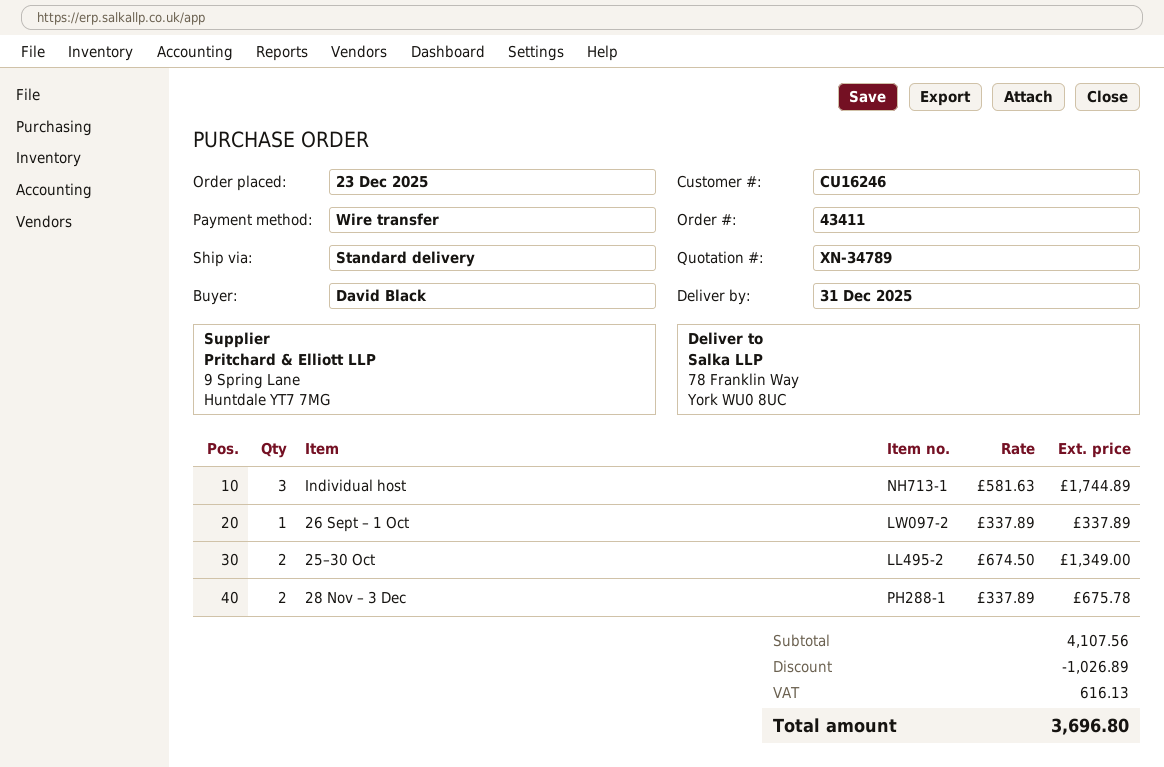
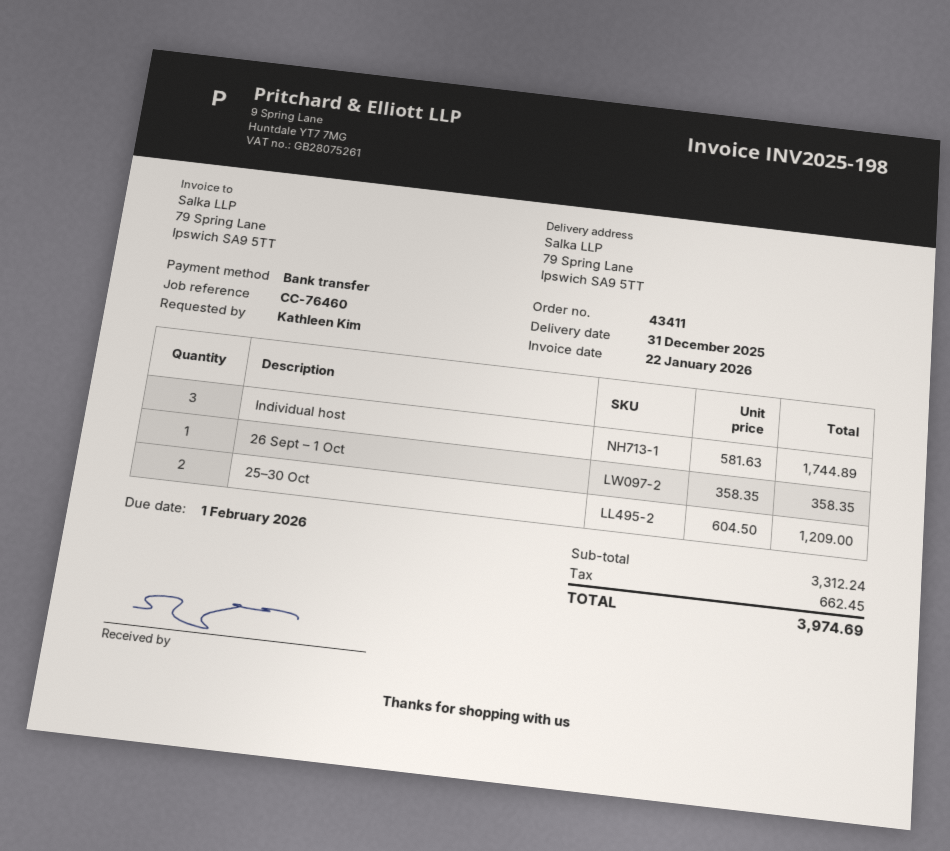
ordered by: David Black -> Kathleen Kim
ship to: 78 Franklin Way, York WU0 8UC -> 79 Spring Lane, Ipswich SA9 5TT
26 Sept – 1 Oct: 1 x 337.89 = 337.89 -> 1 x 358.35 = 358.35
25–30 Oct: 2 x 674.50 = 1349.00 -> 2 x 604.50 = 1209.00
28 Nov – 3 Dec: 2 x 337.89 = 675.78 -> none
subtotal: 4107.56 -> 3312.24
discount: 1026.89 -> none
tax: 616.13 -> 662.45
total: 3696.80 -> 3974.69

